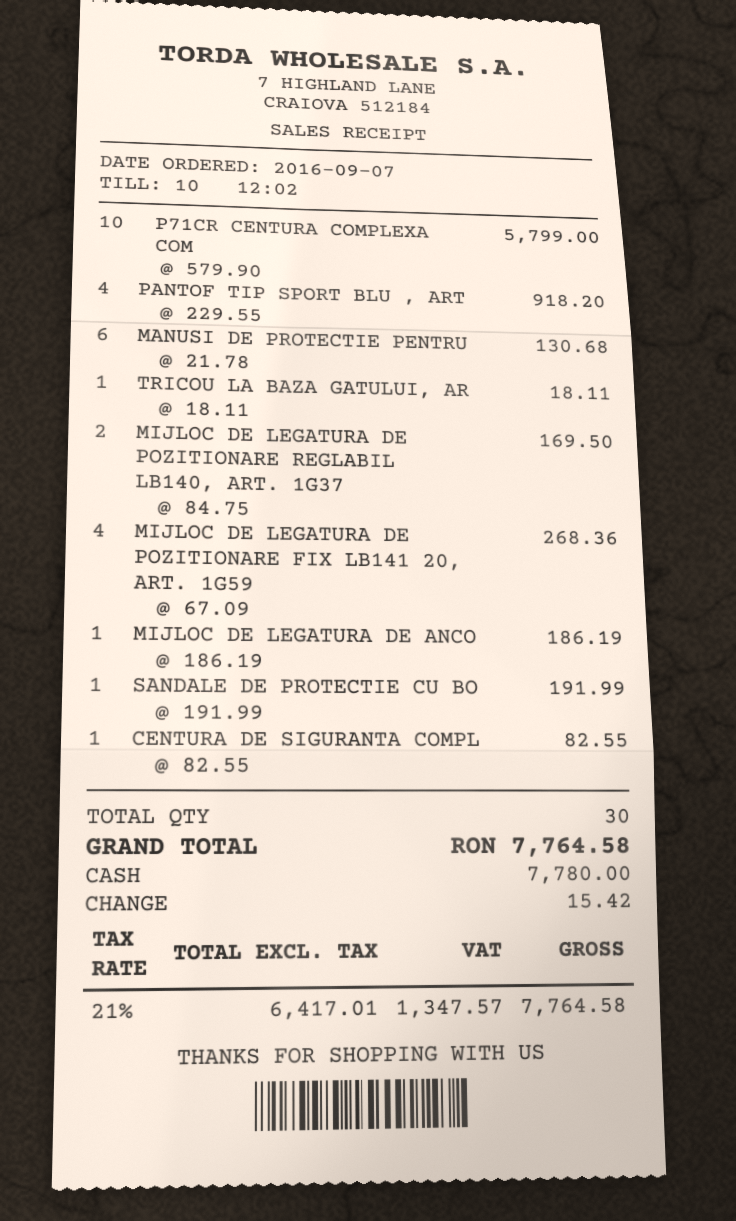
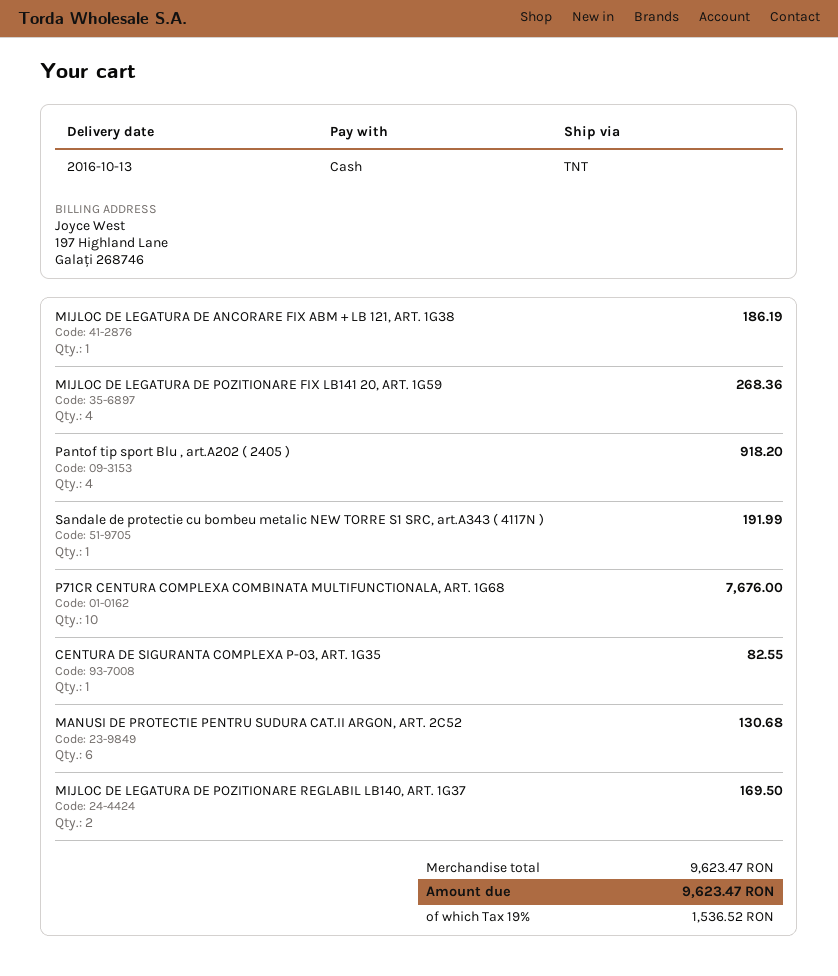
P71CR CENTURA COMPLEXA COM: 10 for 5799.00 -> 10 for 7676.00
TRICOU LA BAZA GATULUI, AR: 1 for 18.11 -> none
tax: 21% = 1347.57 -> 19% = 1536.52
total: 7764.58 -> 9623.47

